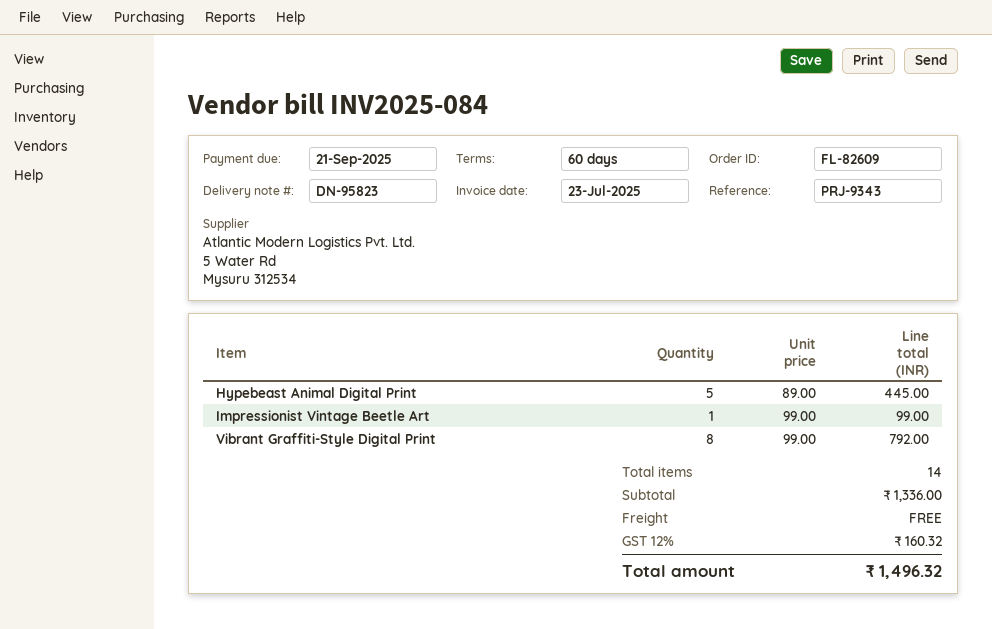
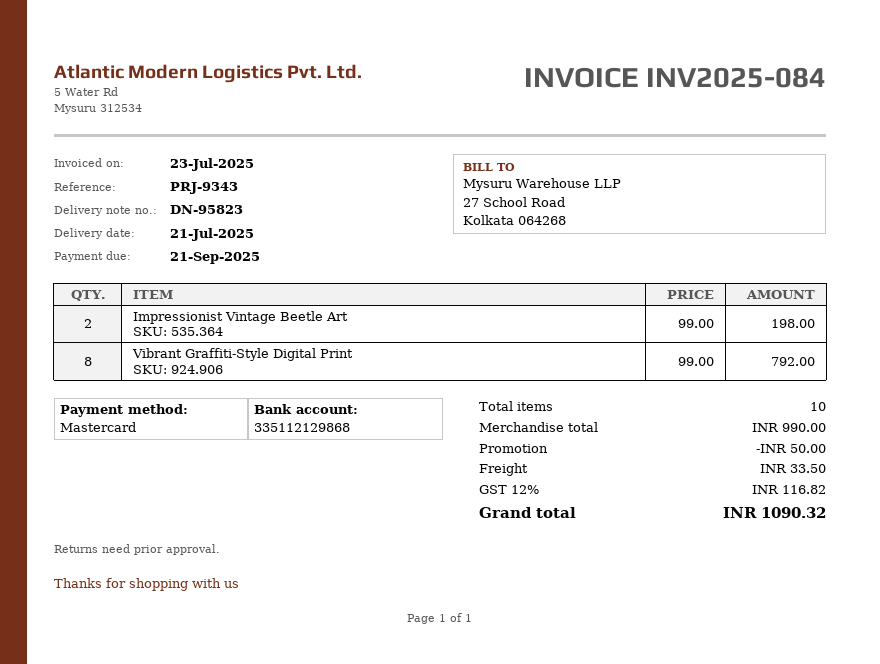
Hypebeast Animal Digital Print: 5 x 89.00 = 445.00 -> none
Impressionist Vintage Beetle Art: 1 x 99.00 = 99.00 -> 2 x 99.00 = 198.00
total quantity: 14 -> 10
subtotal: 1336.00 -> 990.00
discount: none -> 50.00
shipping: 0.00 -> 33.50
tax: 12% = 160.32 -> 12% = 116.82
total: 1496.32 -> 1090.32

